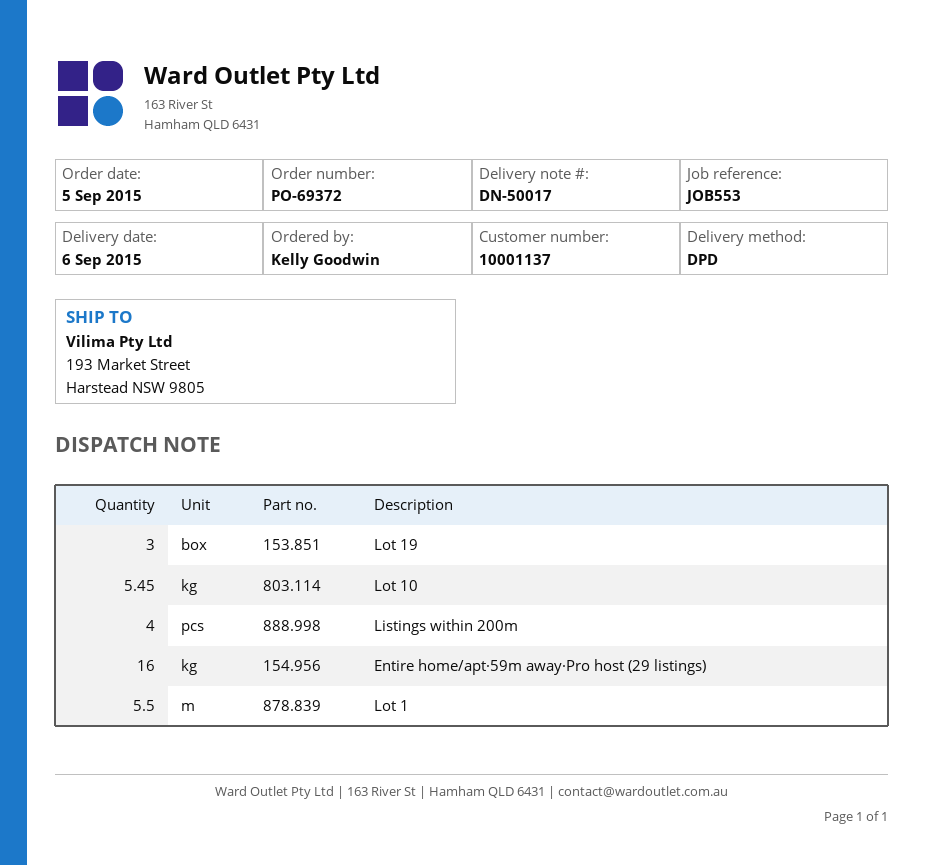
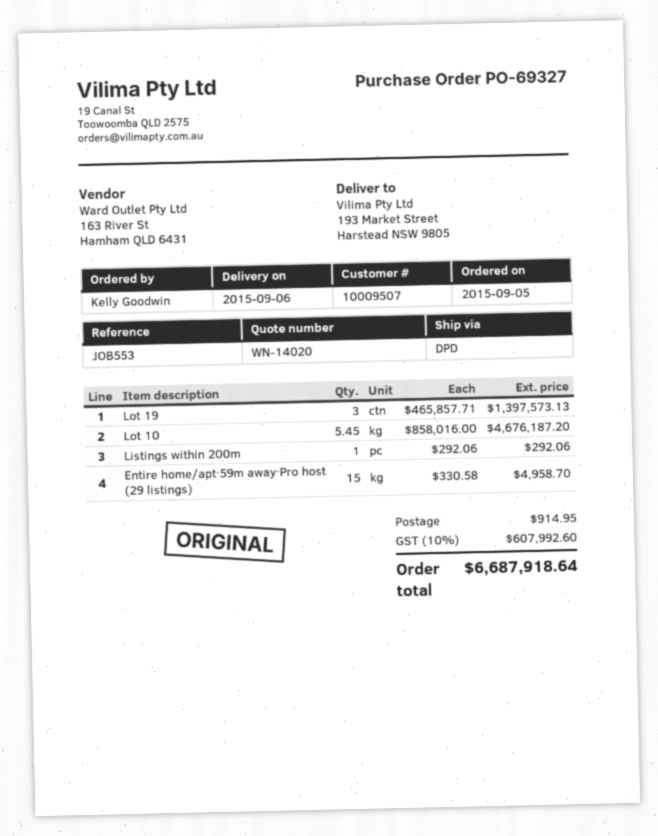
order number: PO-69372 -> PO-69327
customer number: 10001137 -> 10009507
Listings within 200m: 4 -> 1
Entire home/apt·59m away·Pro host (29 listings): 16 -> 15
Lot 1: 5.5 -> none

